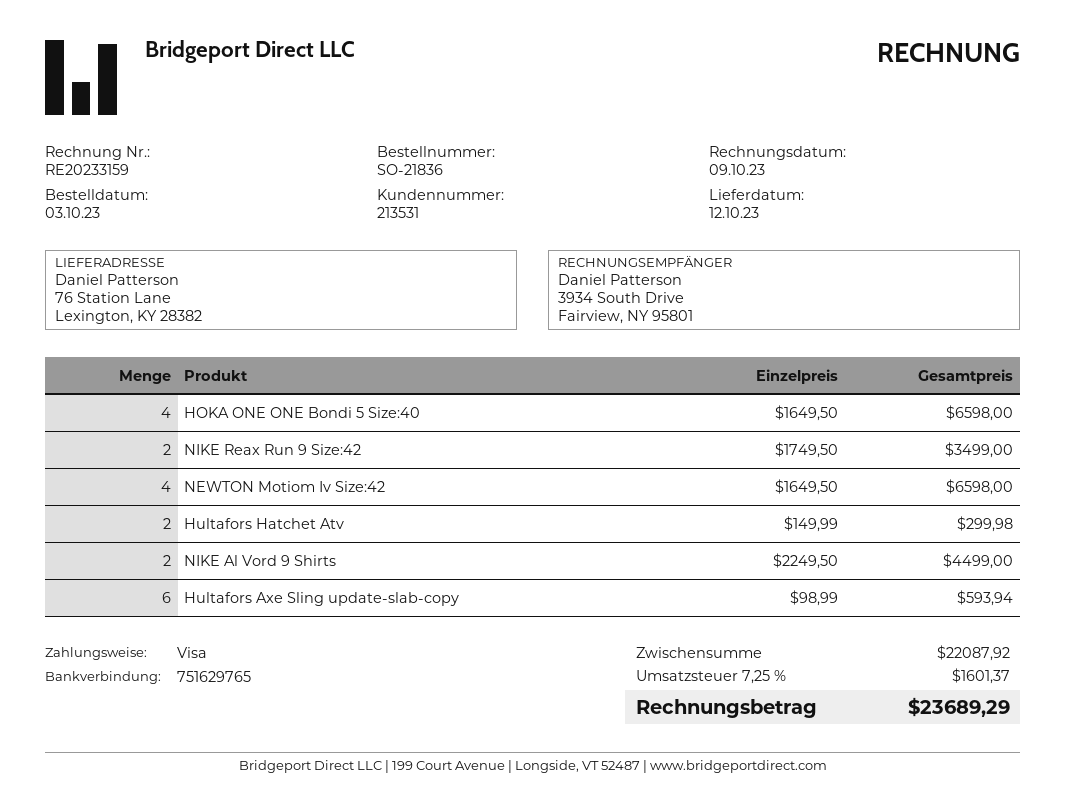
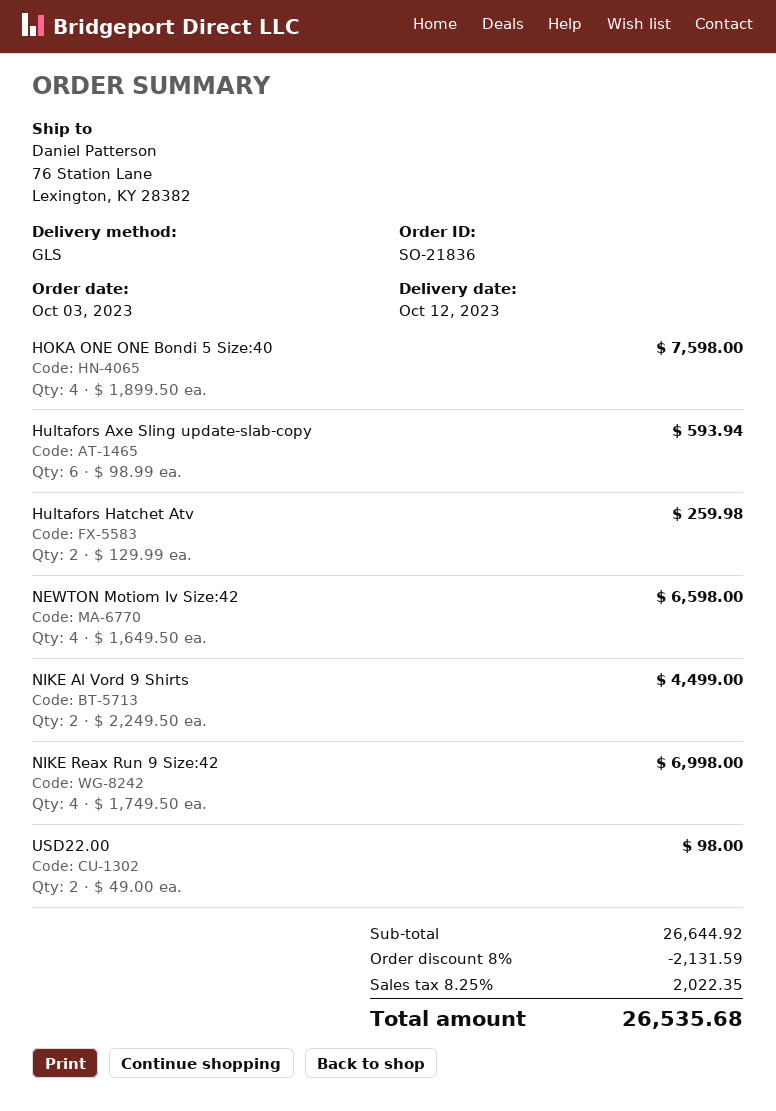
HOKA ONE ONE Bondi 5 Size:40: 4 x 1649.50 = 6598.00 -> 4 x 1899.50 = 7598.00
NIKE Reax Run 9 Size:42: 2 x 1749.50 = 3499.00 -> 4 x 1749.50 = 6998.00
Hultafors Hatchet Atv: 2 x 149.99 = 299.98 -> 2 x 129.99 = 259.98
USD22.00: none -> 2 x 49.00 = 98.00
subtotal: 22087.92 -> 26644.92
discount: none -> 8% = 2131.59
tax: 7.25% = 1601.37 -> 8.25% = 2022.35
total: 23689.29 -> 26535.68

